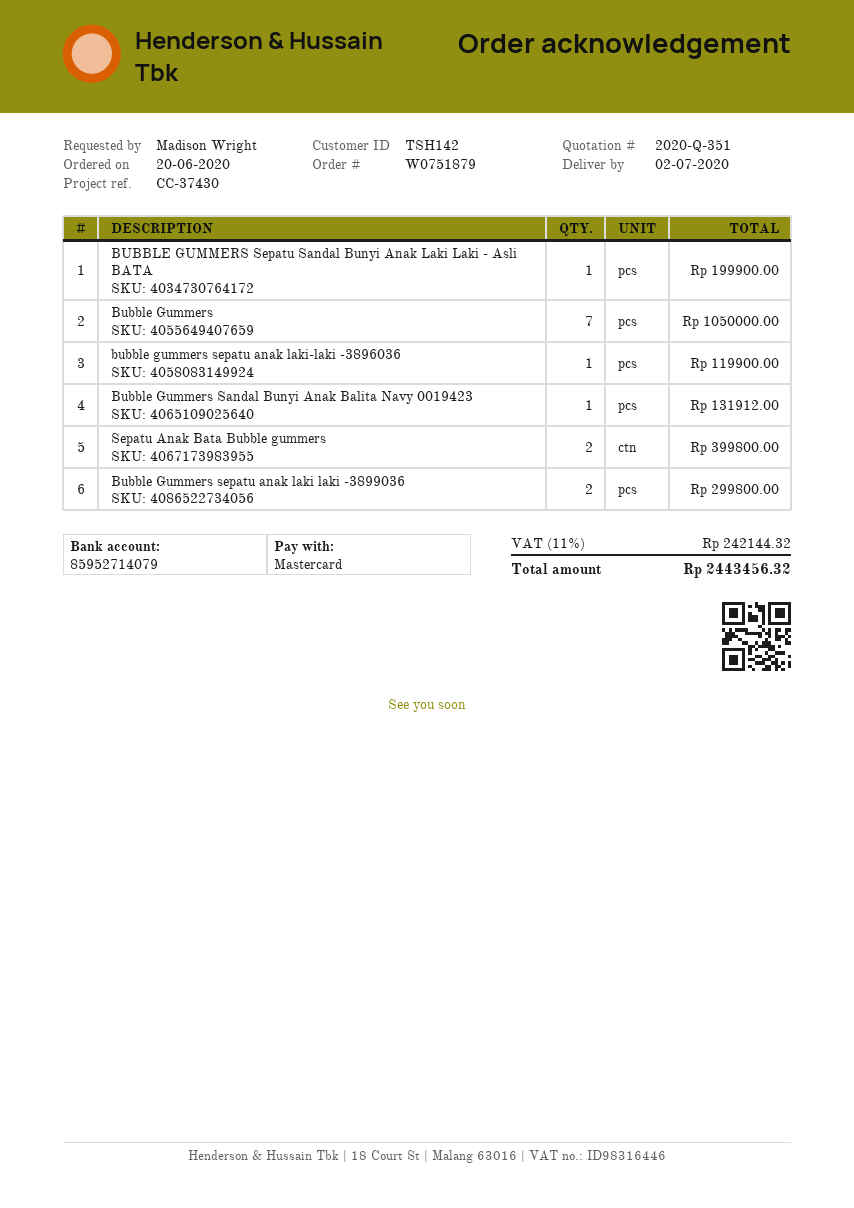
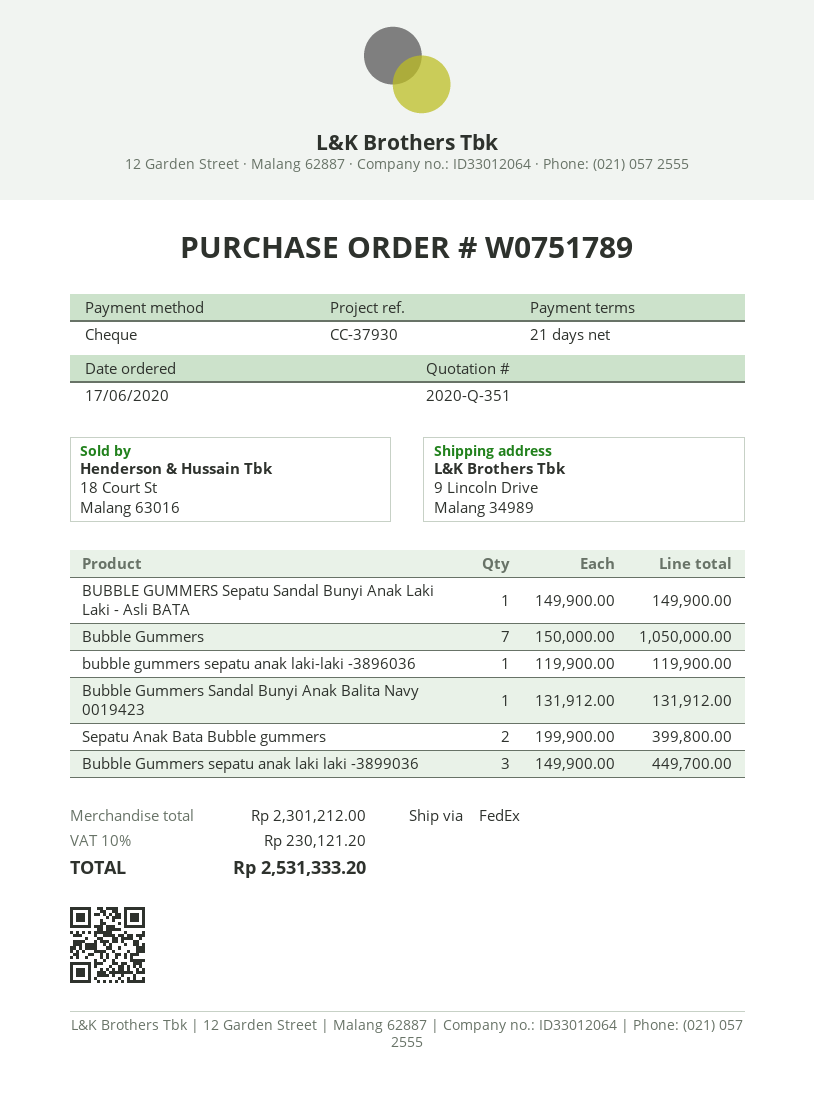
order number: W0751879 -> W0751789
order date: 2020-06-20 -> 2020-06-17
reference: CC-37430 -> CC-37930
payment method: Mastercard -> cheque
BUBBLE GUMMERS Sepatu Sandal Bunyi Anak Laki Laki - Asli BATA: 1 for 199900.00 -> 1 for 149900.00
Bubble Gummers sepatu anak laki laki -3899036: 2 for 299800.00 -> 3 for 449700.00
tax: 11% = 242144.32 -> 10% = 230121.20
total: 2443456.32 -> 2531333.20

